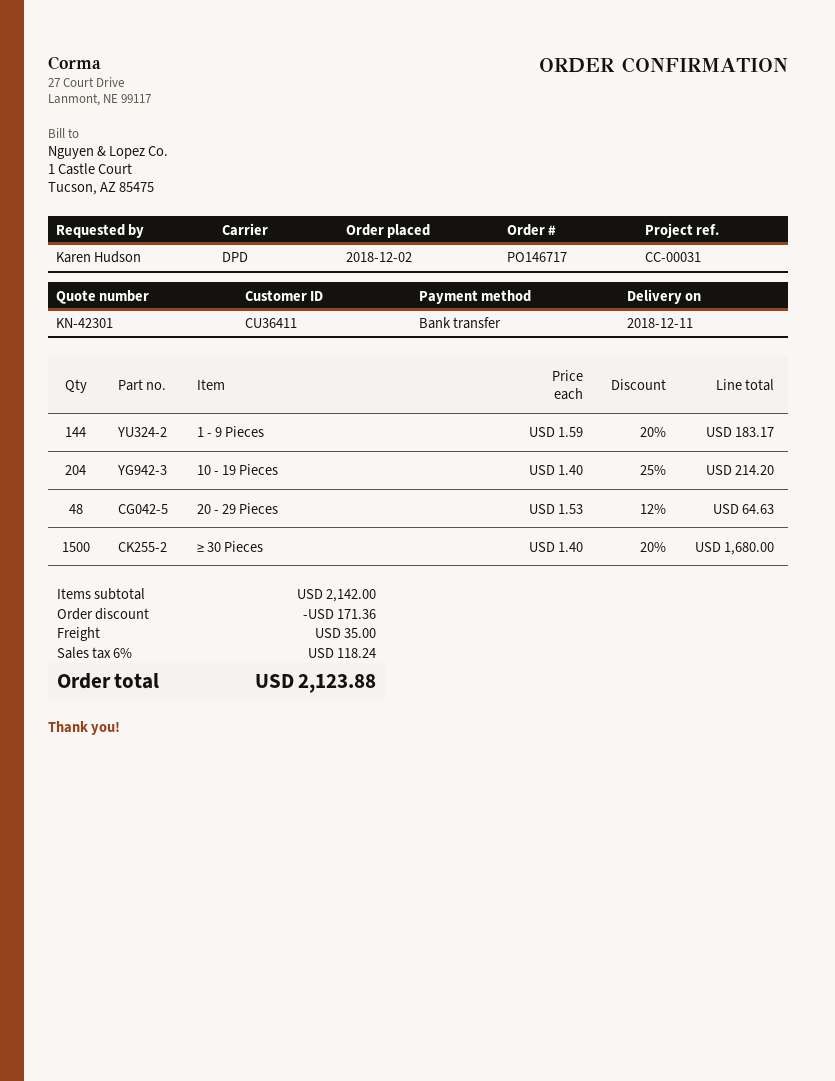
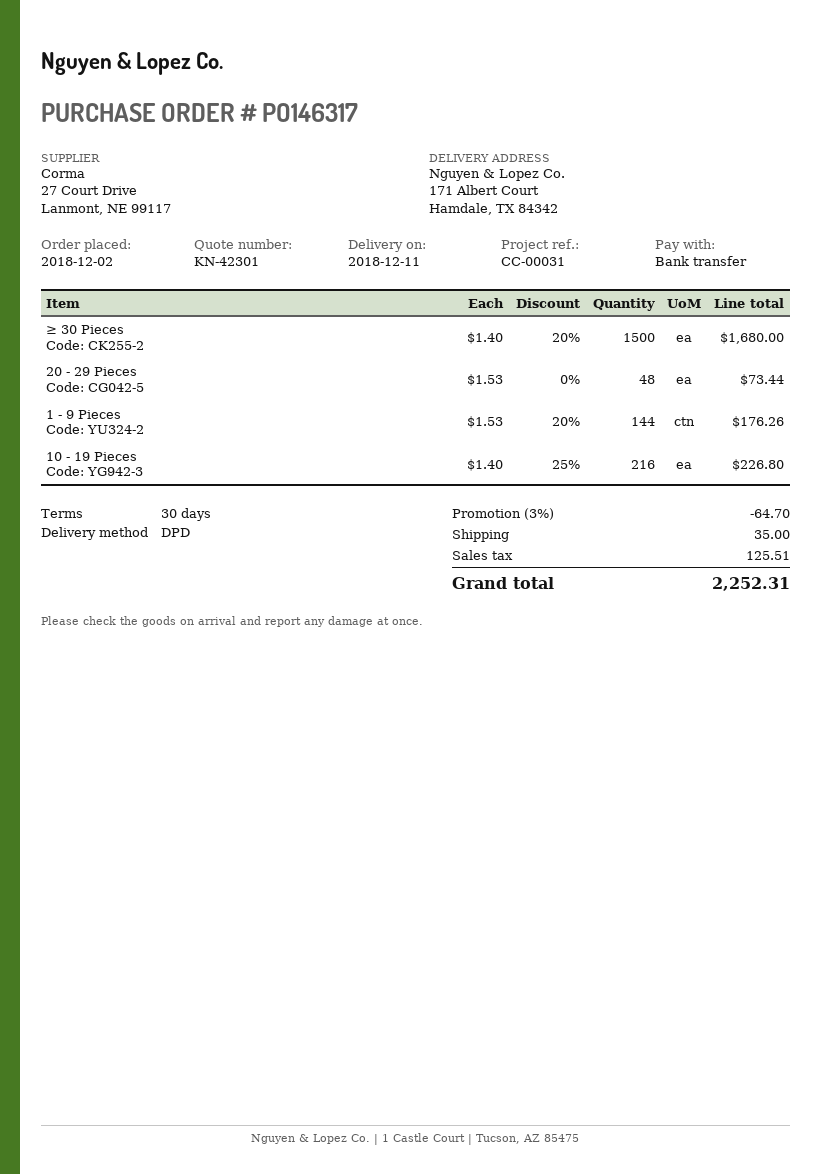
order number: PO146717 -> PO146317
1 - 9 Pieces: 144 x 1.59 - 20% = 183.17 -> 144 x 1.53 - 20% = 176.26
10 - 19 Pieces: 204 x 1.40 - 25% = 214.20 -> 216 x 1.40 - 25% = 226.80
20 - 29 Pieces: 48 x 1.53 - 12% = 64.63 -> 48 x 1.53 = 73.44
discount: 171.36 -> 64.70
tax: 118.24 -> 125.51
total: 2123.88 -> 2252.31

